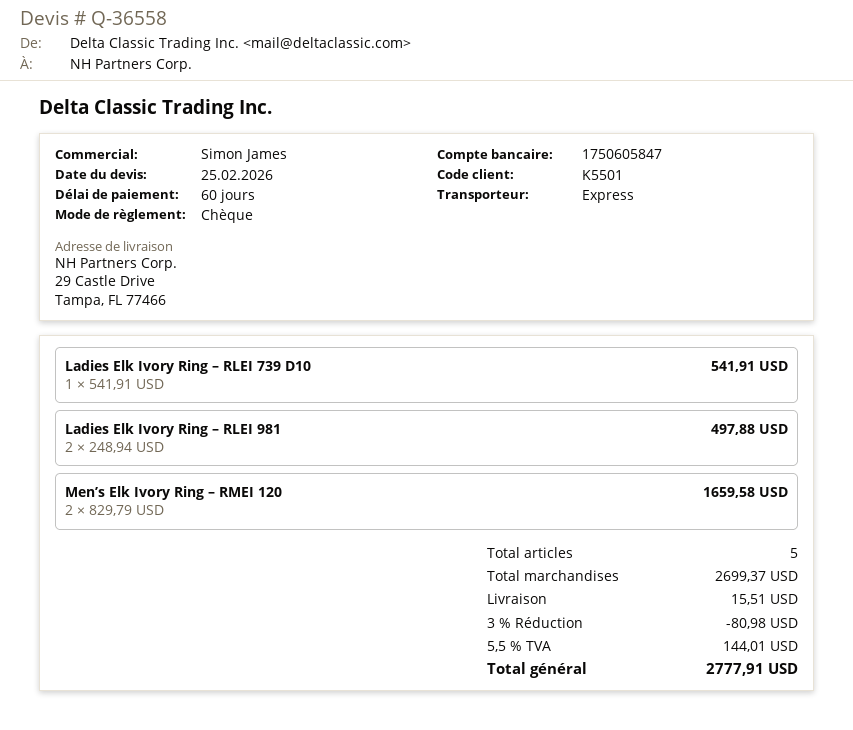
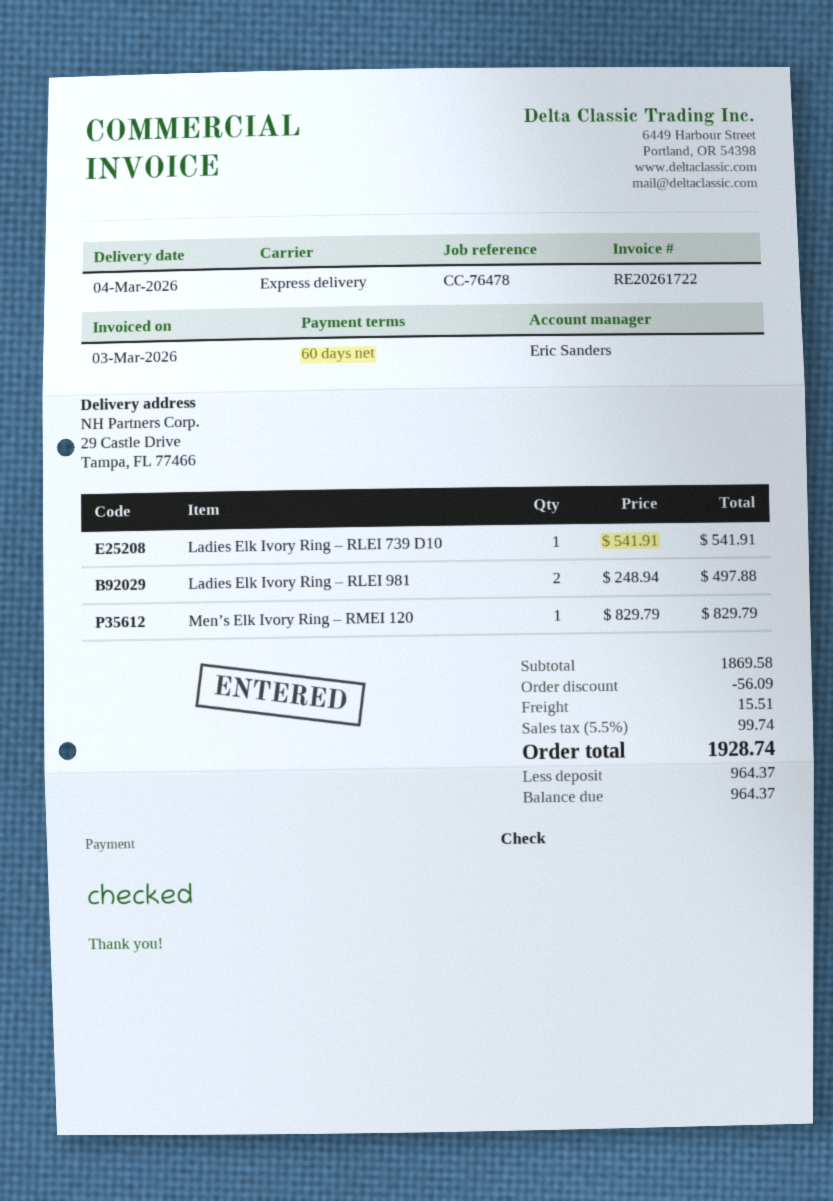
sales rep: Simon James -> Eric Sanders
Men’s Elk Ivory Ring – RMEI 120: 2 x 829.79 = 1659.58 -> 1 x 829.79 = 829.79
subtotal: 2699.37 -> 1869.58
discount: 80.98 -> 56.09
tax: 5.5% = 144.01 -> 5.5% = 99.74
total: 2777.91 -> 1928.74

